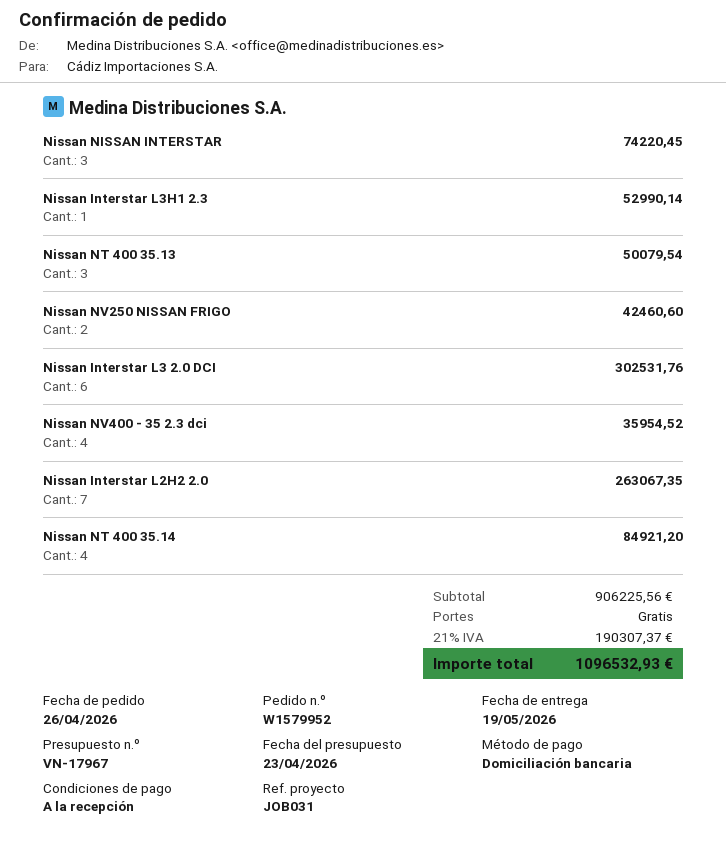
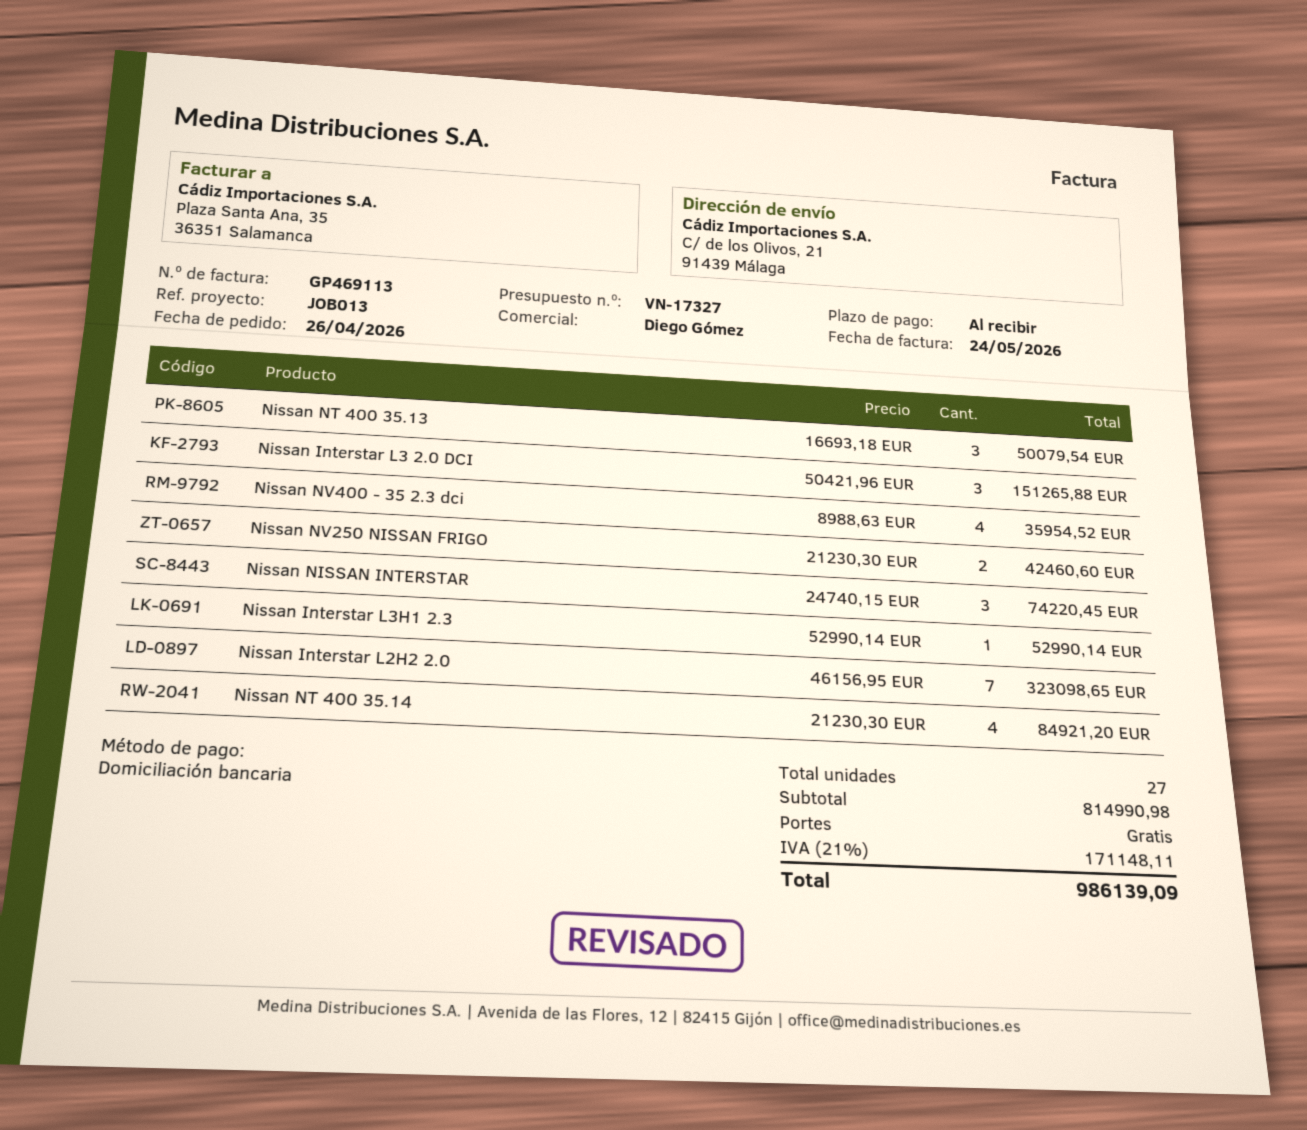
quote number: VN-17967 -> VN-17327
reference: JOB031 -> JOB013
Nissan Interstar L3 2.0 DCI: 6 for 302531.76 -> 3 for 151265.88
Nissan Interstar L2H2 2.0: 7 for 263067.35 -> 7 for 323098.65
subtotal: 906225.56 -> 814990.98
tax: 21% = 190307.37 -> 21% = 171148.11
total: 1096532.93 -> 986139.09

